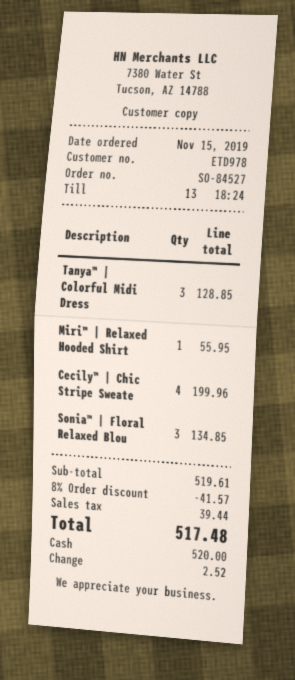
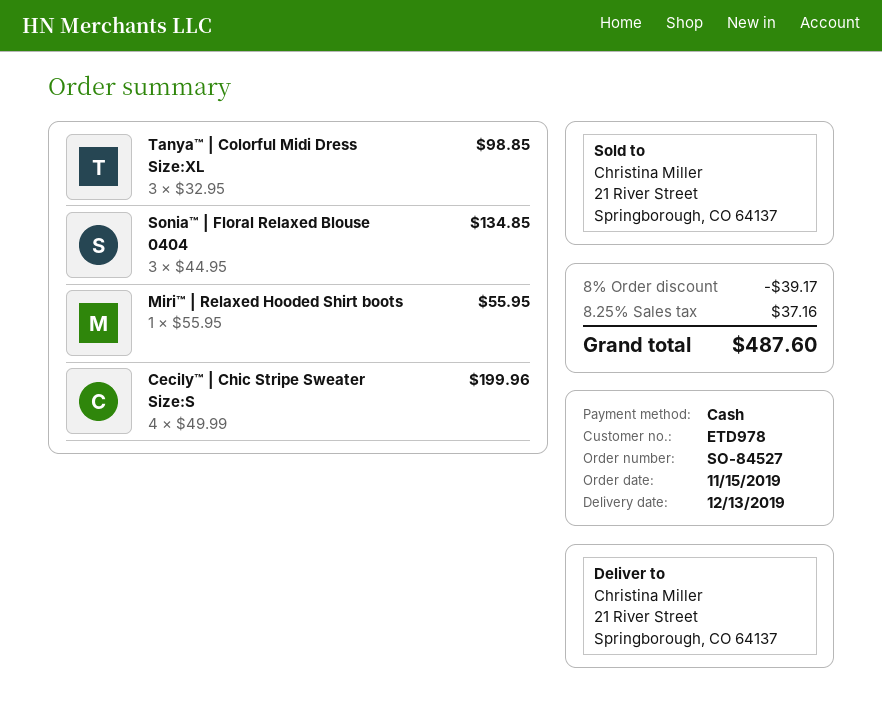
Tanya™ | Colorful Midi Dress: 3 for 128.85 -> 3 for 98.85
discount: 8% = 41.57 -> 8% = 39.17
tax: 39.44 -> 37.16
total: 517.48 -> 487.60

